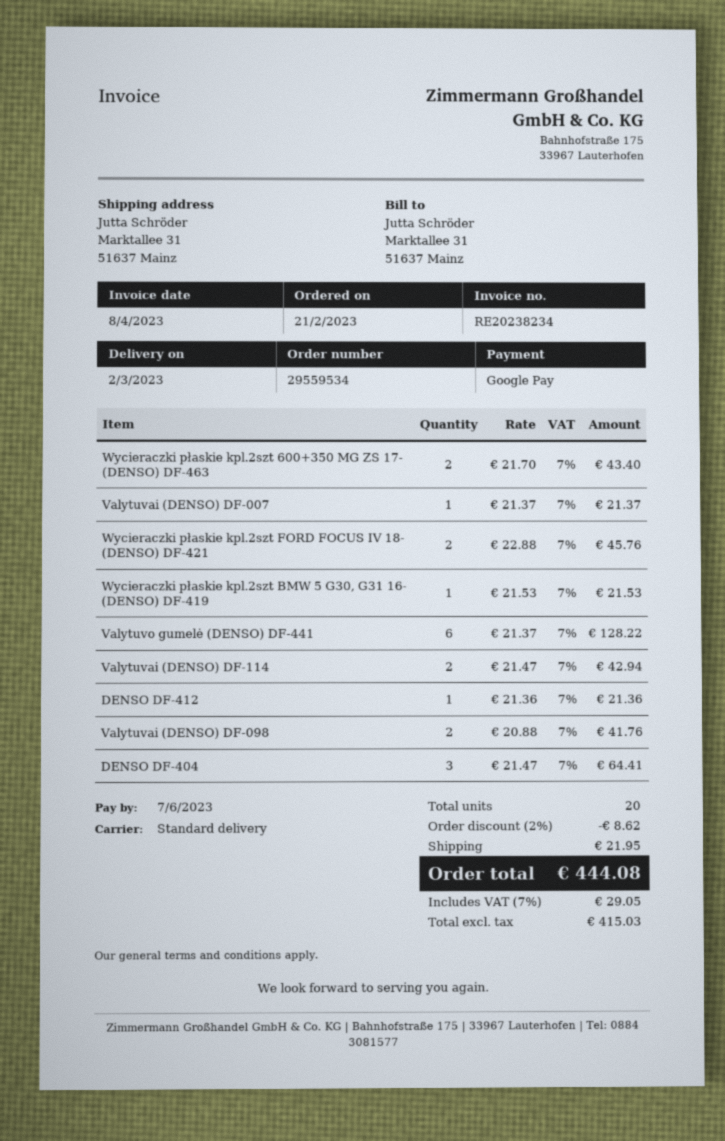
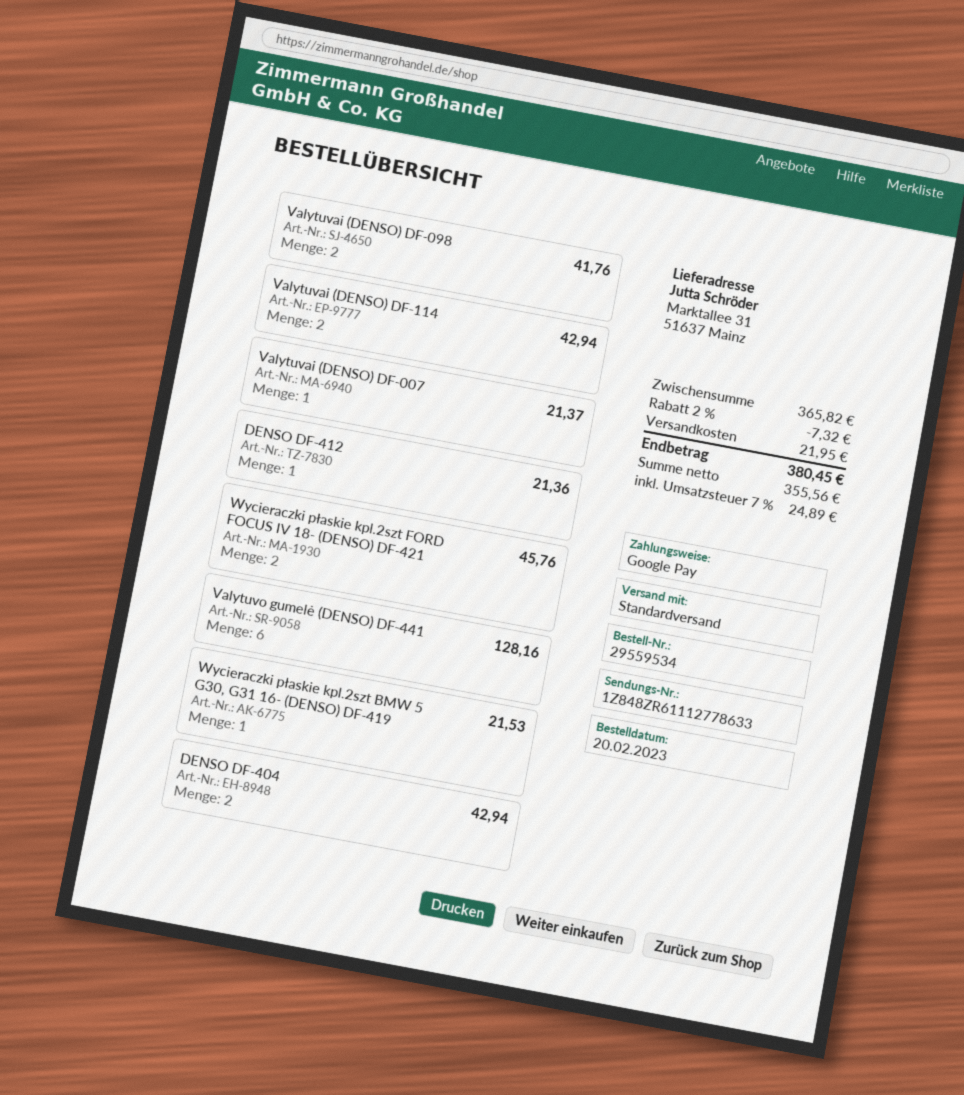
order date: 2023-02-21 -> 2023-02-20
Wycieraczki płaskie kpl.2szt 600+350 MG ZS 17- (DENSO) DF-463: 2 for 43.40 -> none
Valytuvo gumelė (DENSO) DF-441: 6 for 128.22 -> 6 for 128.16
DENSO DF-404: 3 for 64.41 -> 2 for 42.94
discount: 2% = 8.62 -> 2% = 7.32
net: 415.03 -> 355.56
tax: 7% = 29.05 -> 7% = 24.89
total: 444.08 -> 380.45

